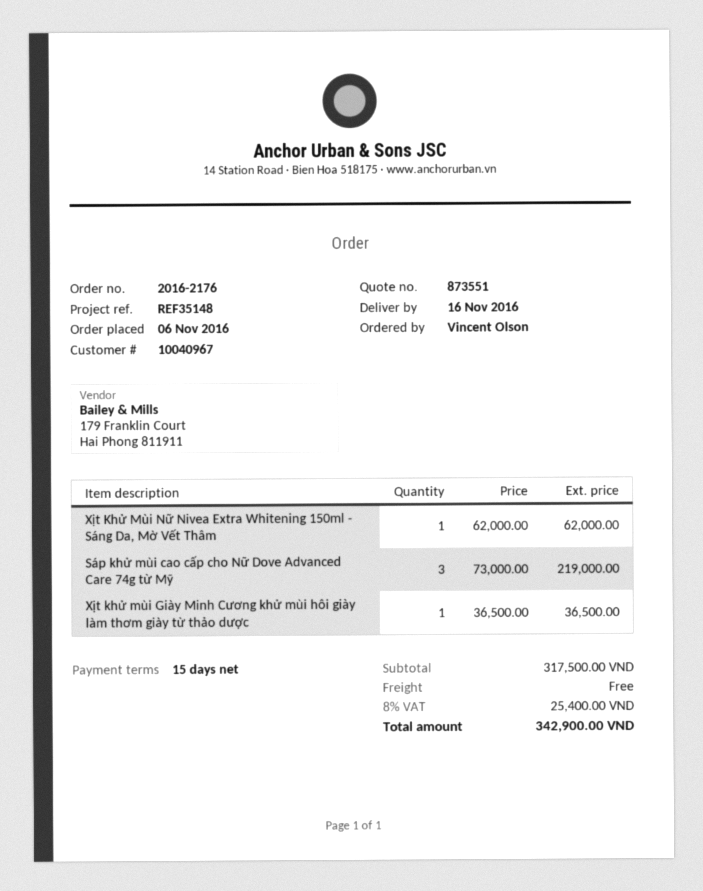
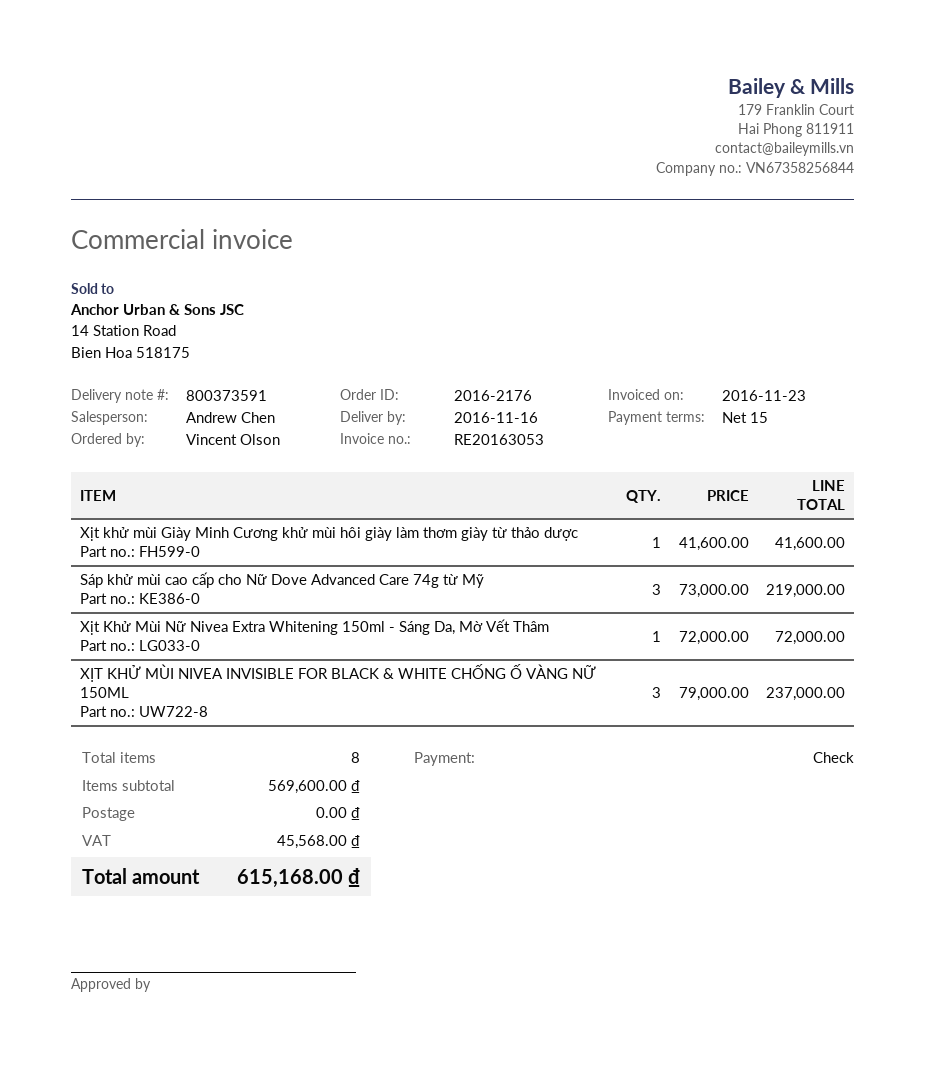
Xịt Khử Mùi Nữ Nivea Extra Whitening 150ml - Sáng Da, Mờ Vết Thâm: 1 x 62000.00 = 62000.00 -> 1 x 72000.00 = 72000.00
Xịt khử mùi Giày Minh Cương khử mùi hôi giày làm thơm giày từ thảo dược: 1 x 36500.00 = 36500.00 -> 1 x 41600.00 = 41600.00
XỊT KHỬ MÙI NIVEA INVISIBLE FOR BLACK & WHITE CHỐNG Ố VÀNG NỮ 150ML: none -> 3 x 79000.00 = 237000.00
subtotal: 317500.00 -> 569600.00
tax: 25400.00 -> 45568.00
total: 342900.00 -> 615168.00

